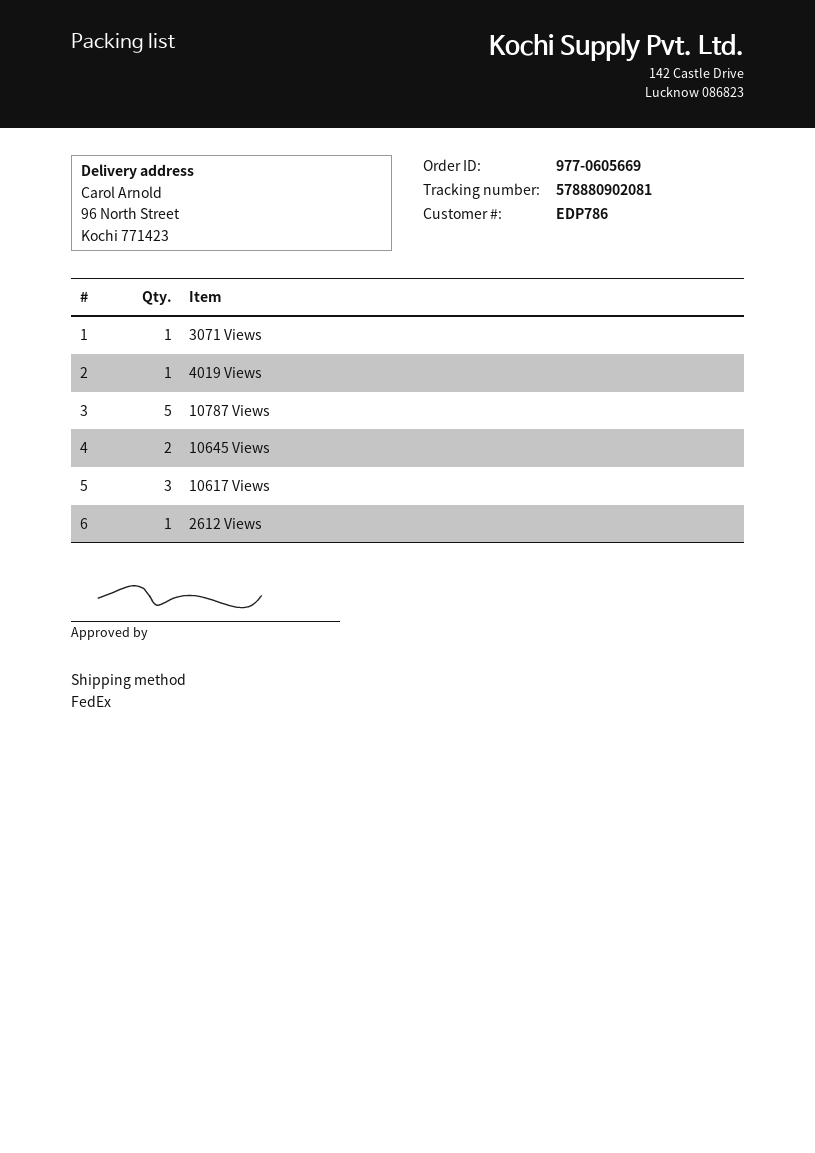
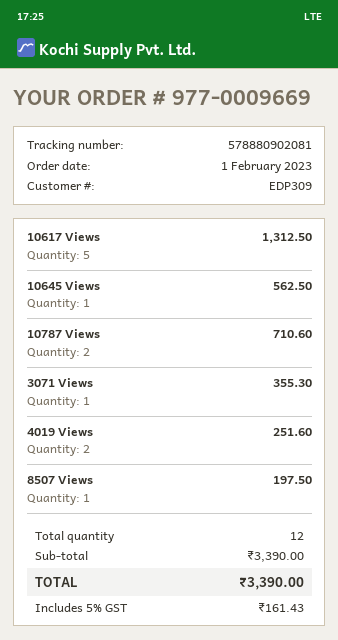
order number: 977-0605669 -> 977-0009669
customer number: EDP786 -> EDP309
4019 Views: 1 -> 2
10787 Views: 5 -> 2
10645 Views: 2 -> 1
10617 Views: 3 -> 5
2612 Views: 1 -> none
8507 Views: none -> 1

